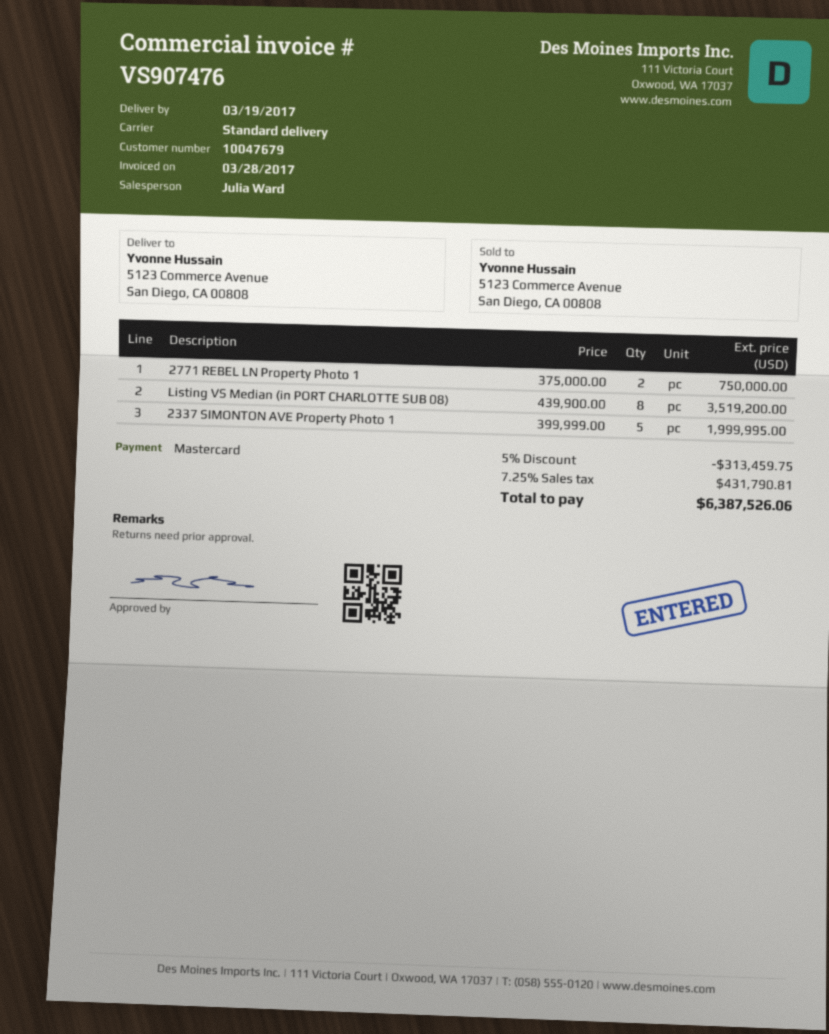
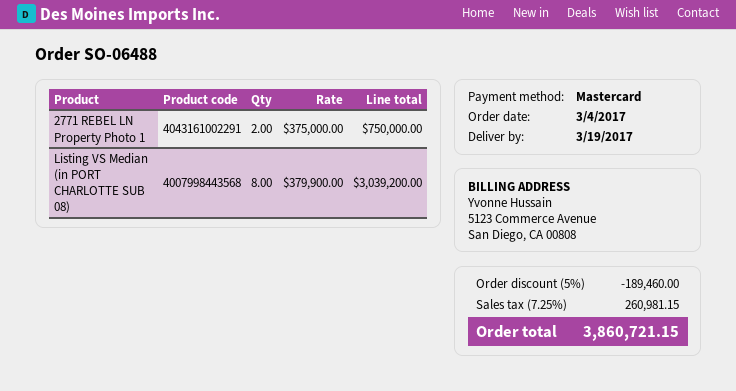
Listing VS Median (in PORT CHARLOTTE SUB 08): 8 x 439900.00 = 3519200.00 -> 8 x 379900.00 = 3039200.00
2337 SIMONTON AVE Property Photo 1: 5 x 399999.00 = 1999995.00 -> none
discount: 5% = 313459.75 -> 5% = 189460.00
tax: 7.25% = 431790.81 -> 7.25% = 260981.15
total: 6387526.06 -> 3860721.15

